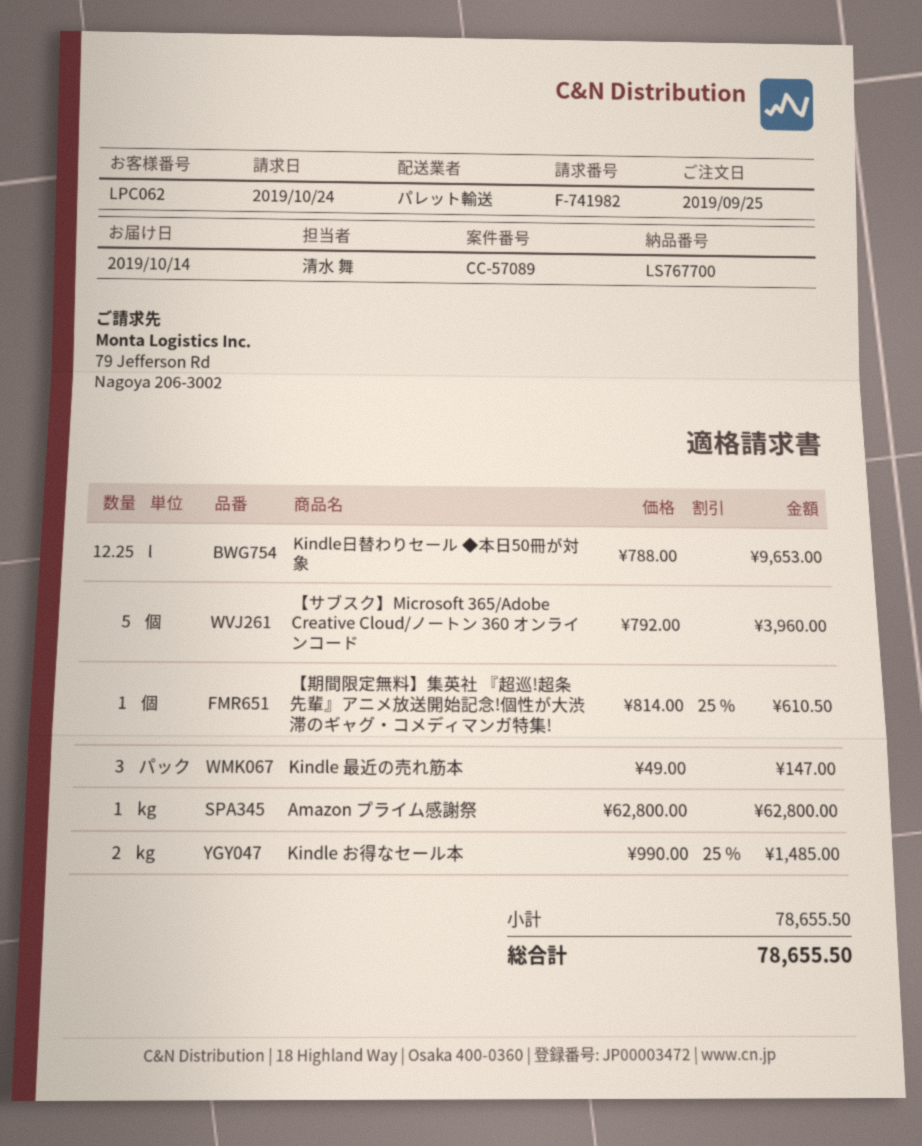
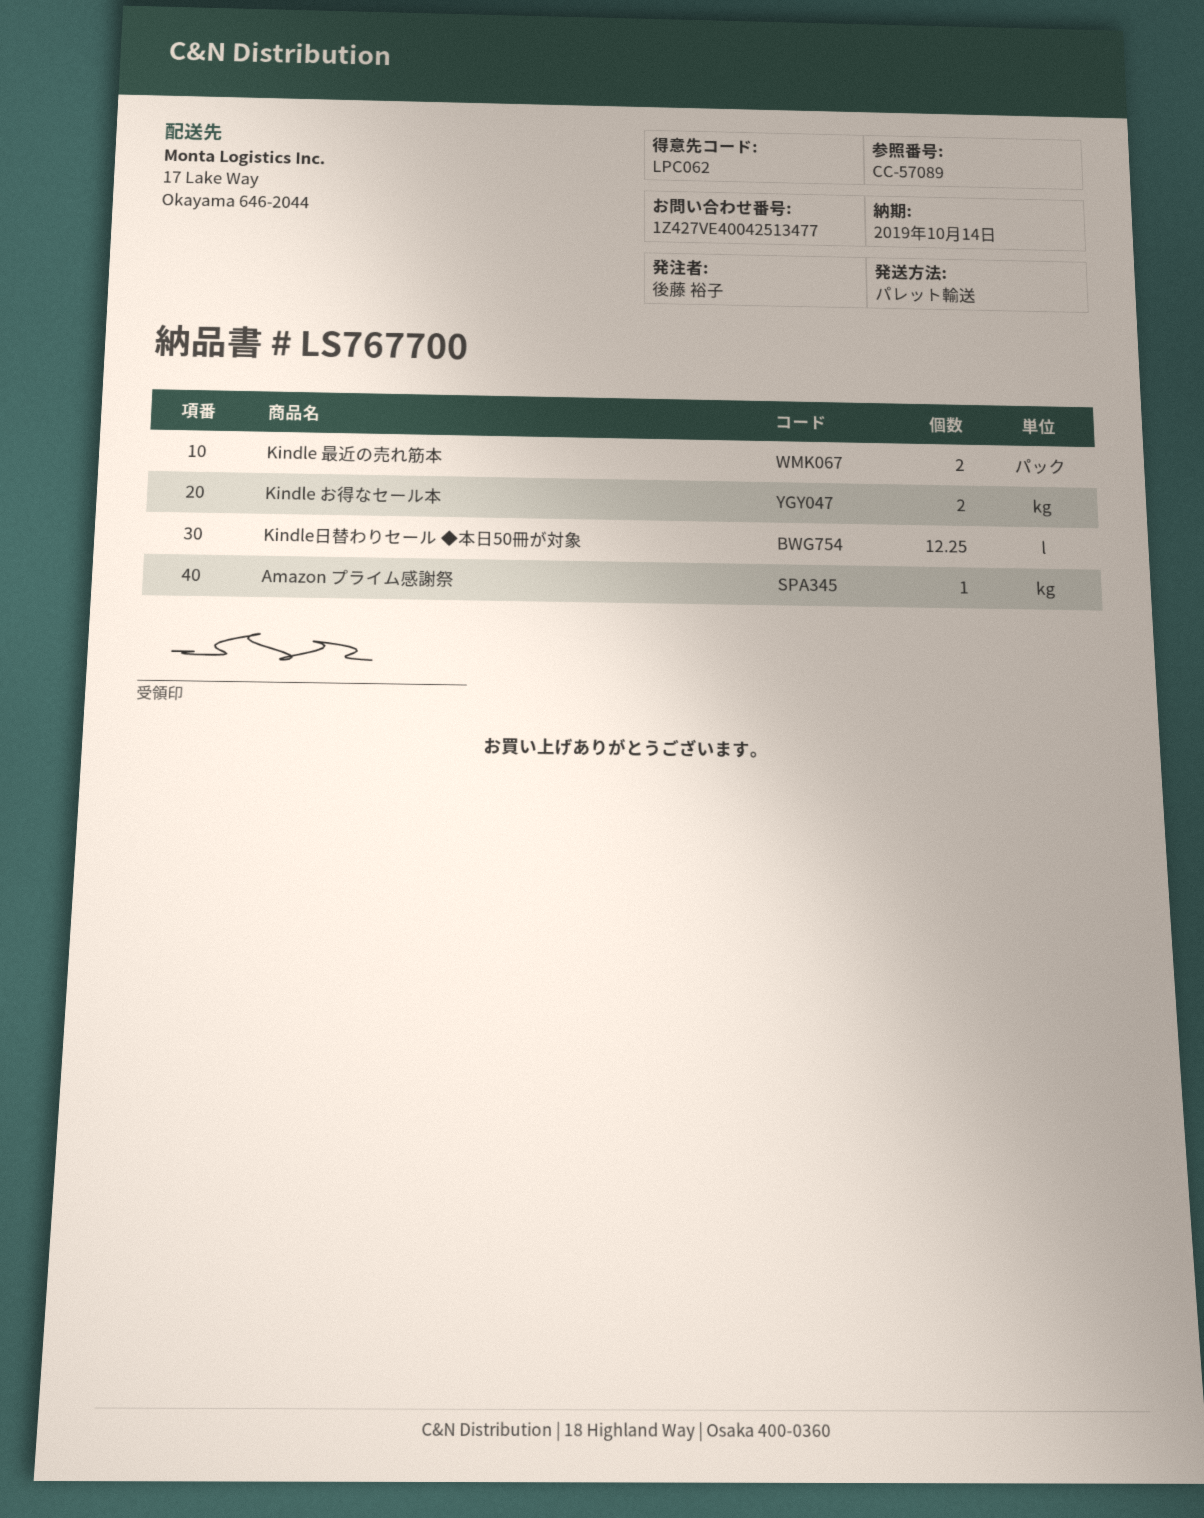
【サブスク】Microsoft 365/Adobe Creative Cloud/ノートン 360 オンラインコード: 5 -> none
【期間限定無料】集英社 『超巡!超条先輩』アニメ放送開始記念!個性が大渋滞のギャグ・コメディマンガ特集!: 1 -> none
Kindle 最近の売れ筋本: 3 -> 2

